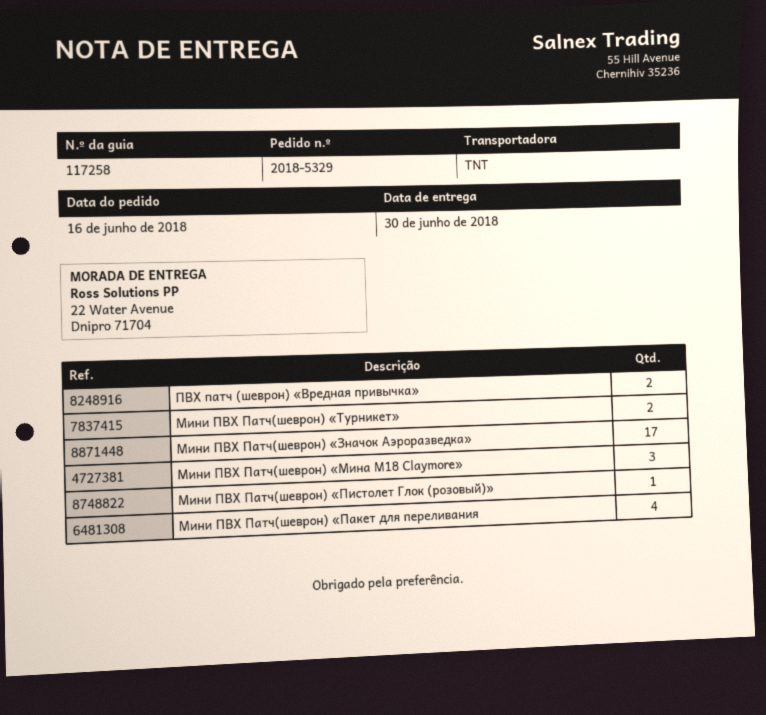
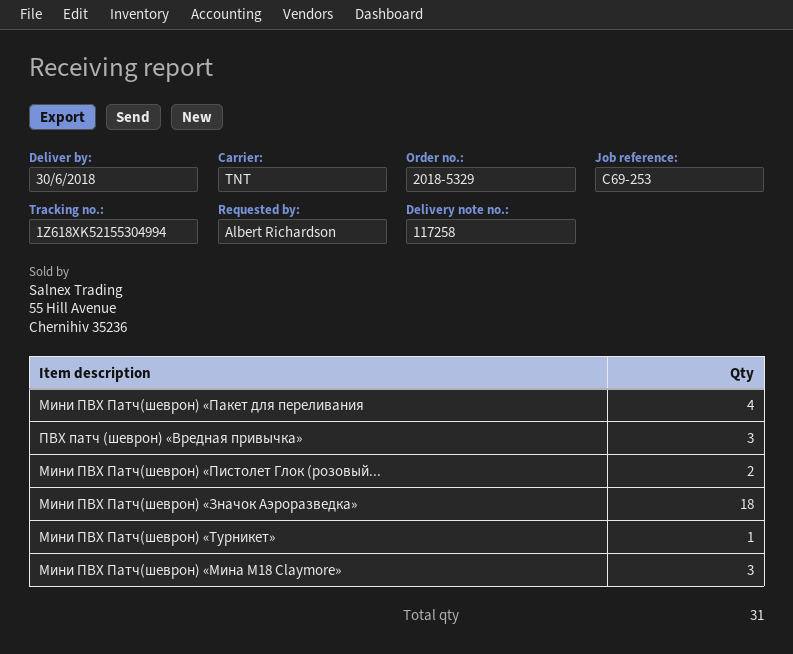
ПВХ патч (шеврон) «Вредная привычка»: 2 -> 3
Мини ПВХ Патч(шеврон) «Турникет»: 2 -> 1
Мини ПВХ Патч(шеврон) «Значок Аэроразведка»: 17 -> 18
Мини ПВХ Патч(шеврон) «Пистолет Глок (розовый)»: 1 -> 2

